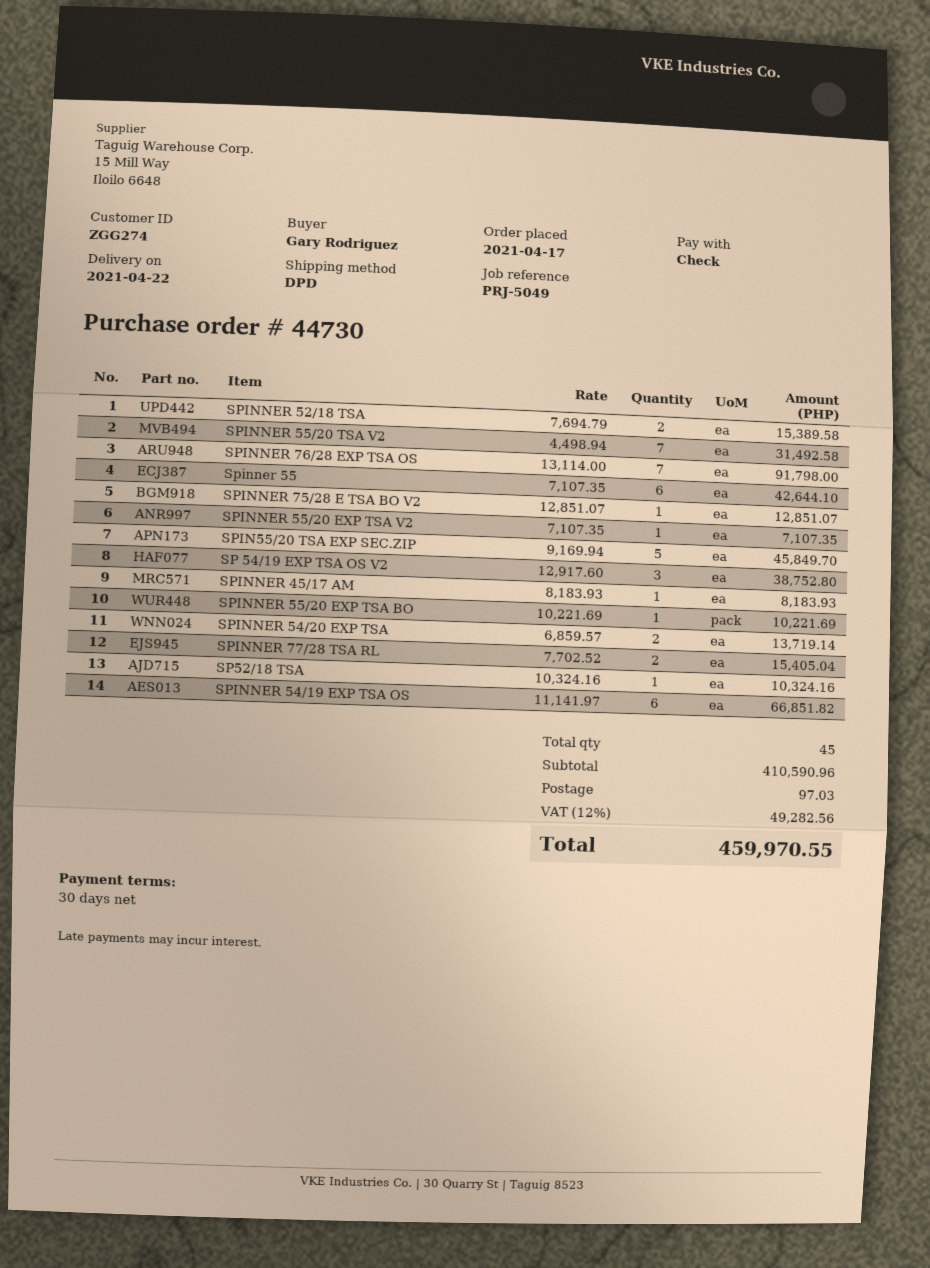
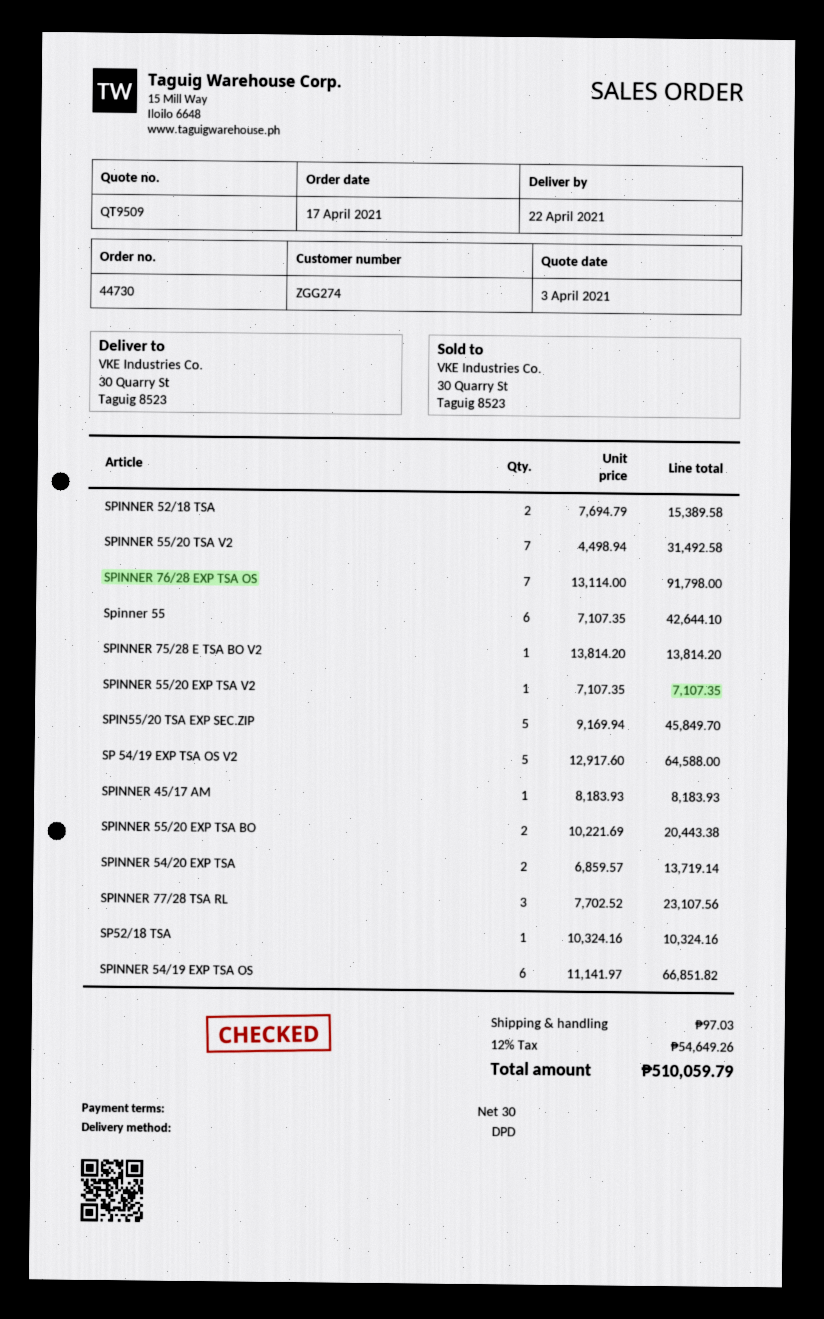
SPINNER 75/28 E TSA BO V2: 1 x 12851.07 = 12851.07 -> 1 x 13814.20 = 13814.20
SP 54/19 EXP TSA OS V2: 3 x 12917.60 = 38752.80 -> 5 x 12917.60 = 64588.00
SPINNER 55/20 EXP TSA BO: 1 x 10221.69 = 10221.69 -> 2 x 10221.69 = 20443.38
SPINNER 77/28 TSA RL: 2 x 7702.52 = 15405.04 -> 3 x 7702.52 = 23107.56
tax: 12% = 49282.56 -> 12% = 54649.26
total: 459970.55 -> 510059.79

